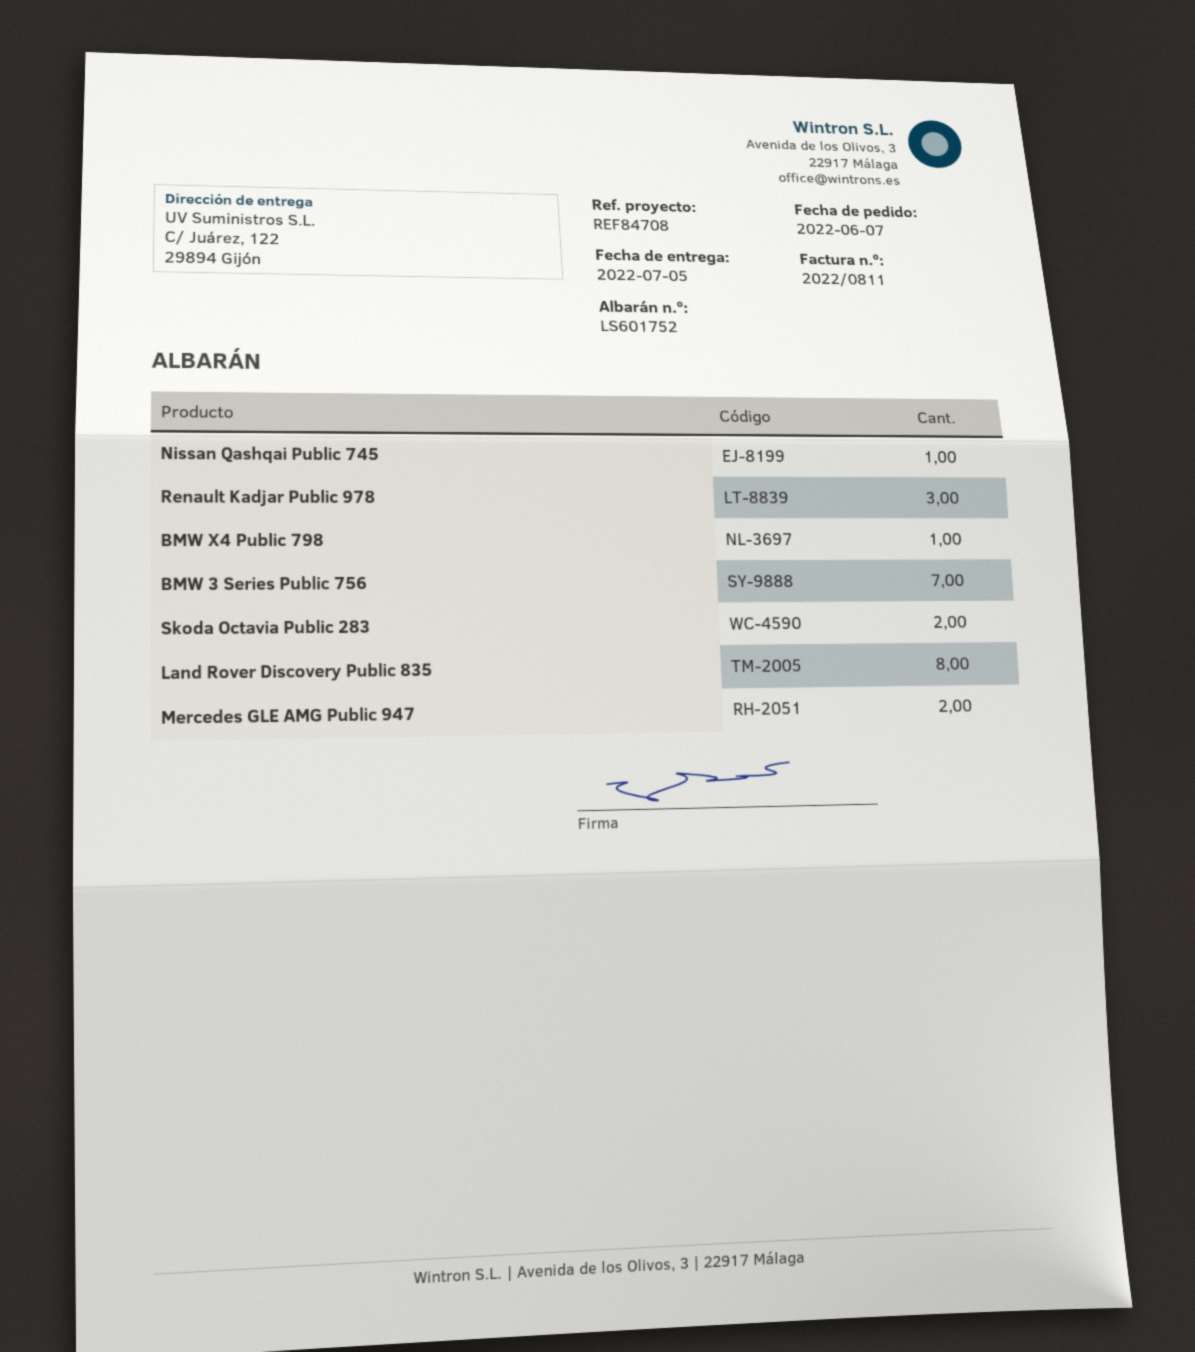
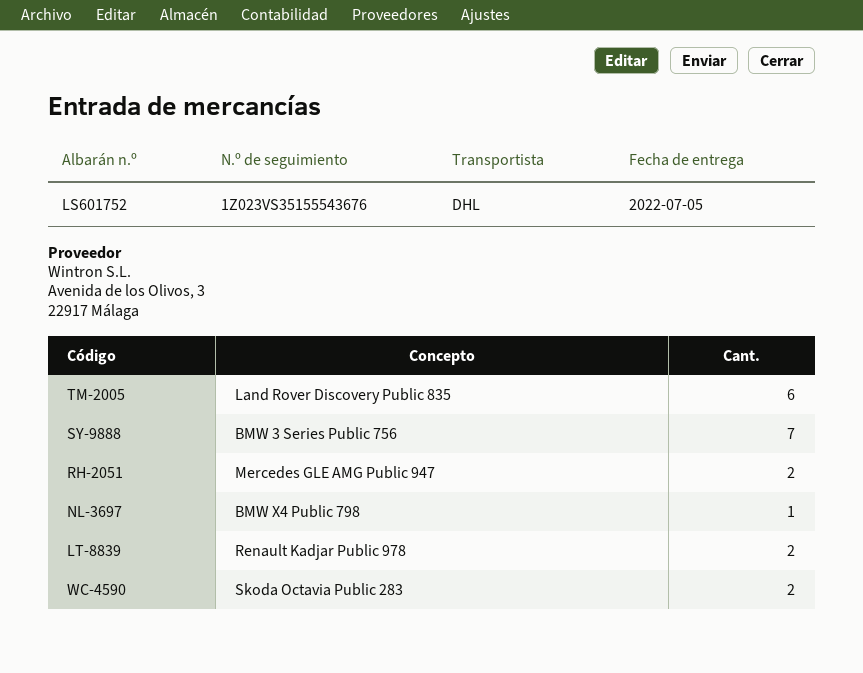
Nissan Qashqai Public 745: 1 -> none
Renault Kadjar Public 978: 3 -> 2
Land Rover Discovery Public 835: 8 -> 6

